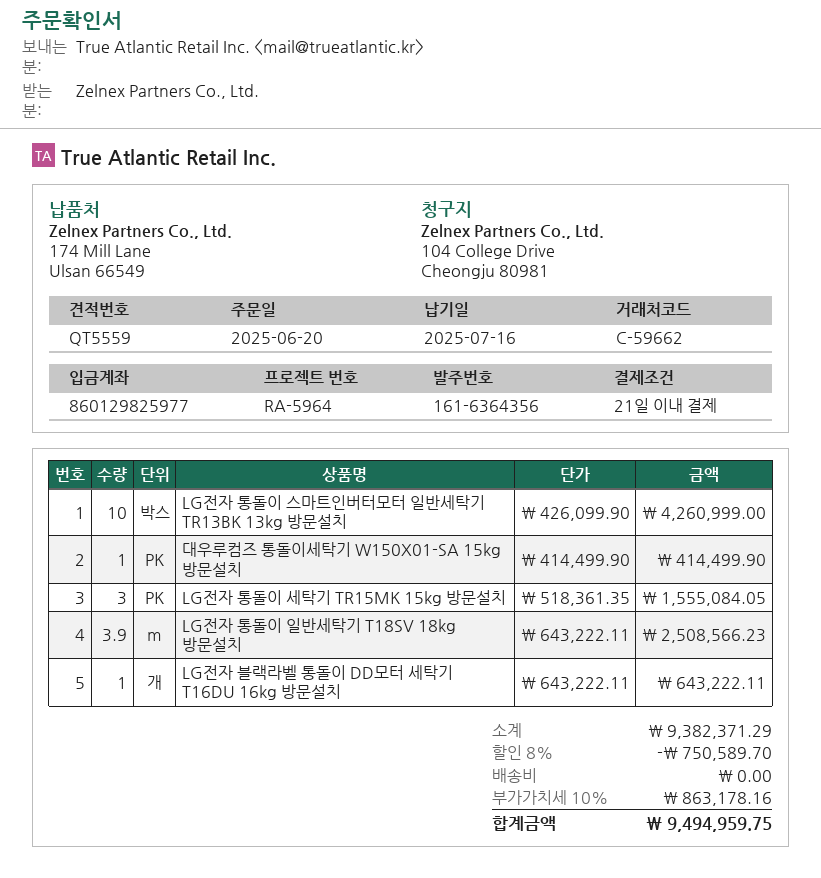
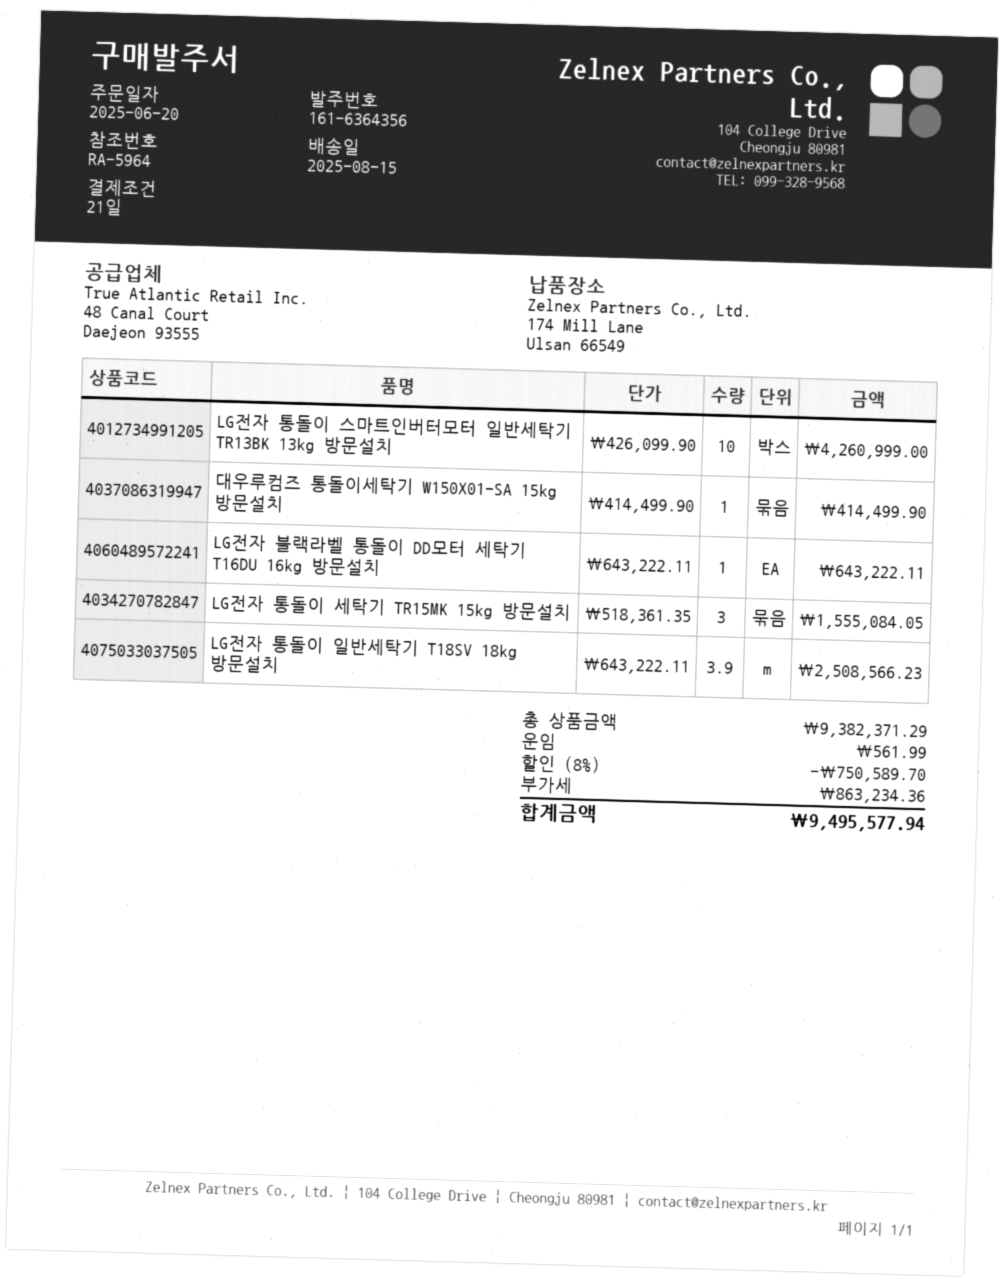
delivery date: 2025-07-16 -> 2025-08-15
shipping: 0.00 -> 561.99
tax: 863178.16 -> 863234.36
total: 9494959.75 -> 9495577.94

